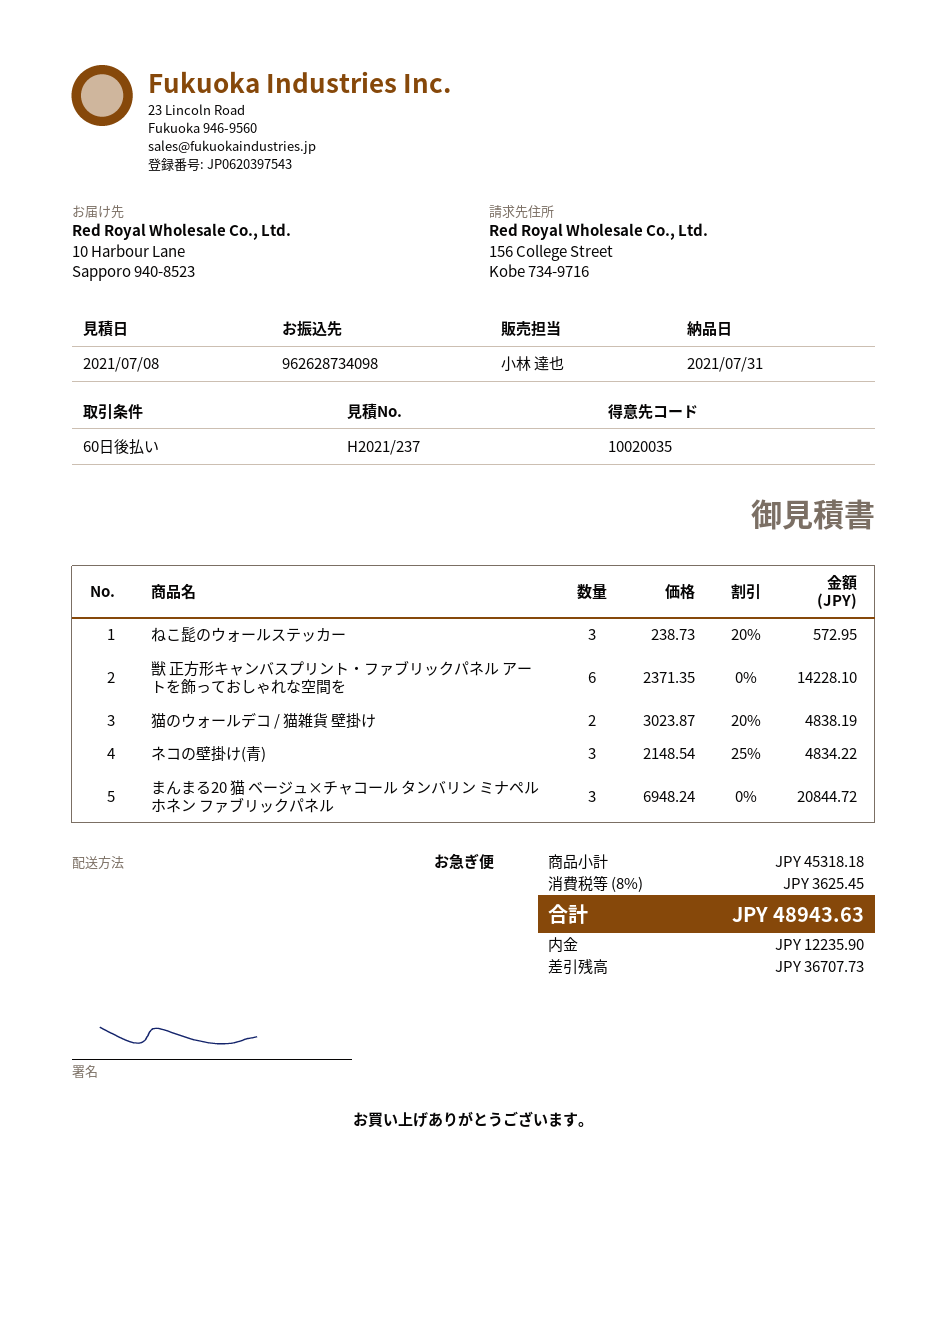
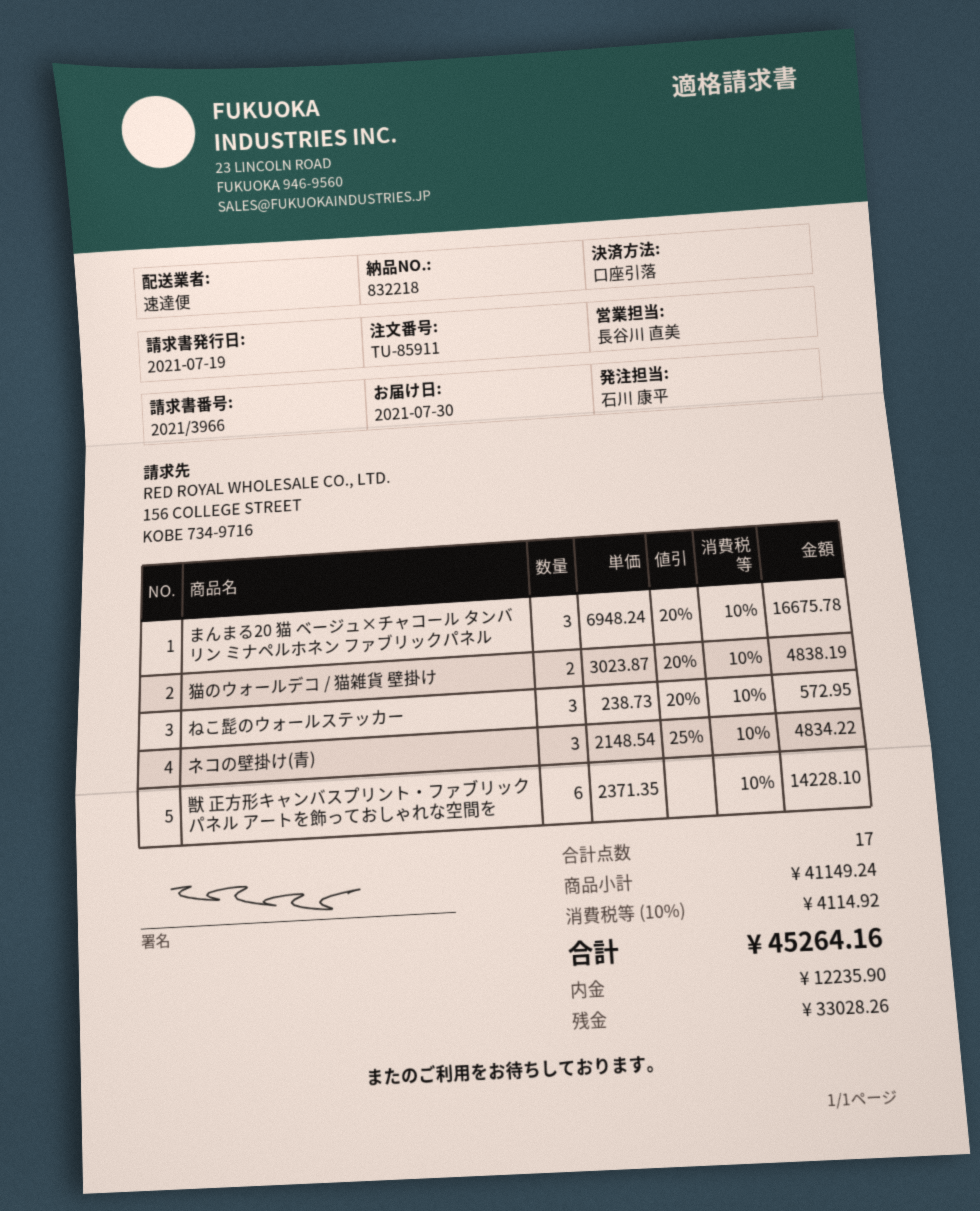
delivery date: 2021-07-31 -> 2021-07-30
sales rep: 小林 達也 -> 長谷川 直美
まんまる20 猫 ベージュ×チャコール タンバリン ミナペルホネン ファブリックパネル: 3 x 6948.24 = 20844.72 -> 3 x 6948.24 - 20% = 16675.78
subtotal: 45318.18 -> 41149.24
tax: 8% = 3625.45 -> 10% = 4114.92
total: 48943.63 -> 45264.16
balance: 36707.73 -> 33028.26

